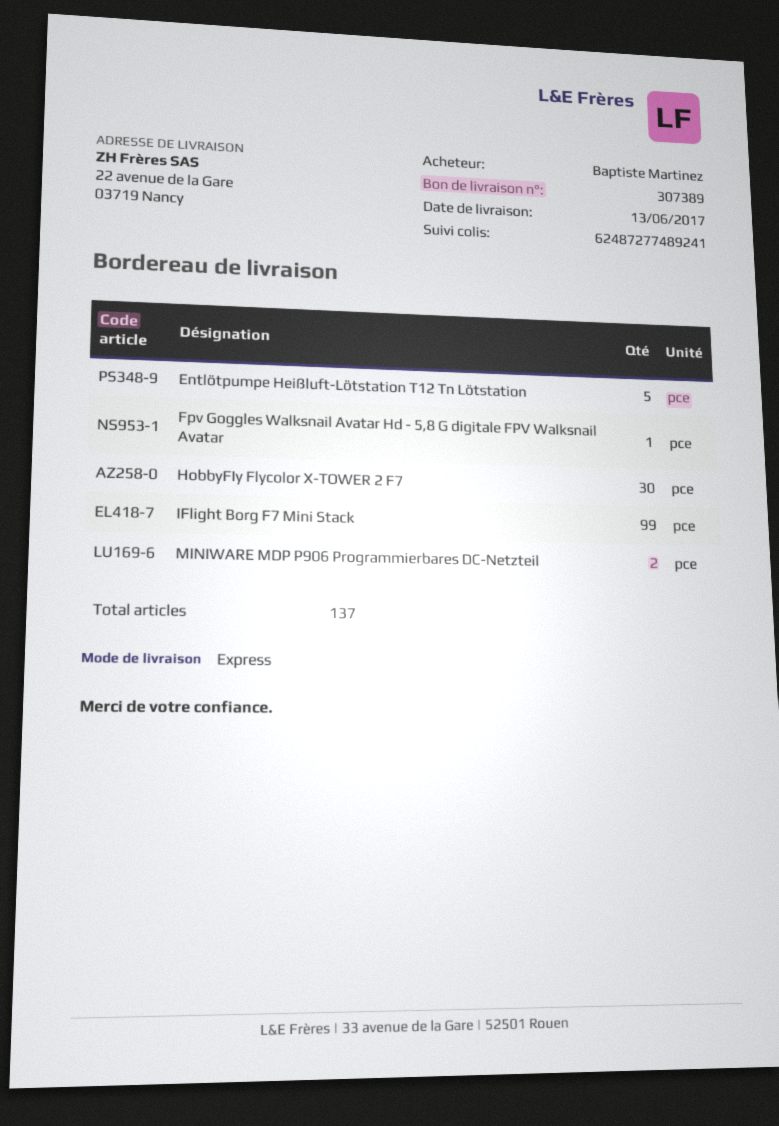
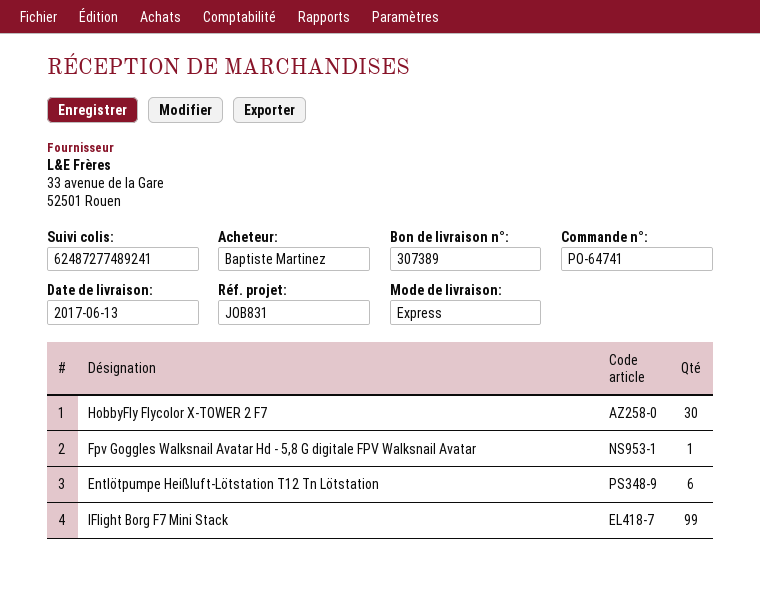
Entlötpumpe Heißluft-Lötstation T12 Tn Lötstation: 5 -> 6
MINIWARE MDP P906 Programmierbares DC-Netzteil: 2 -> none

